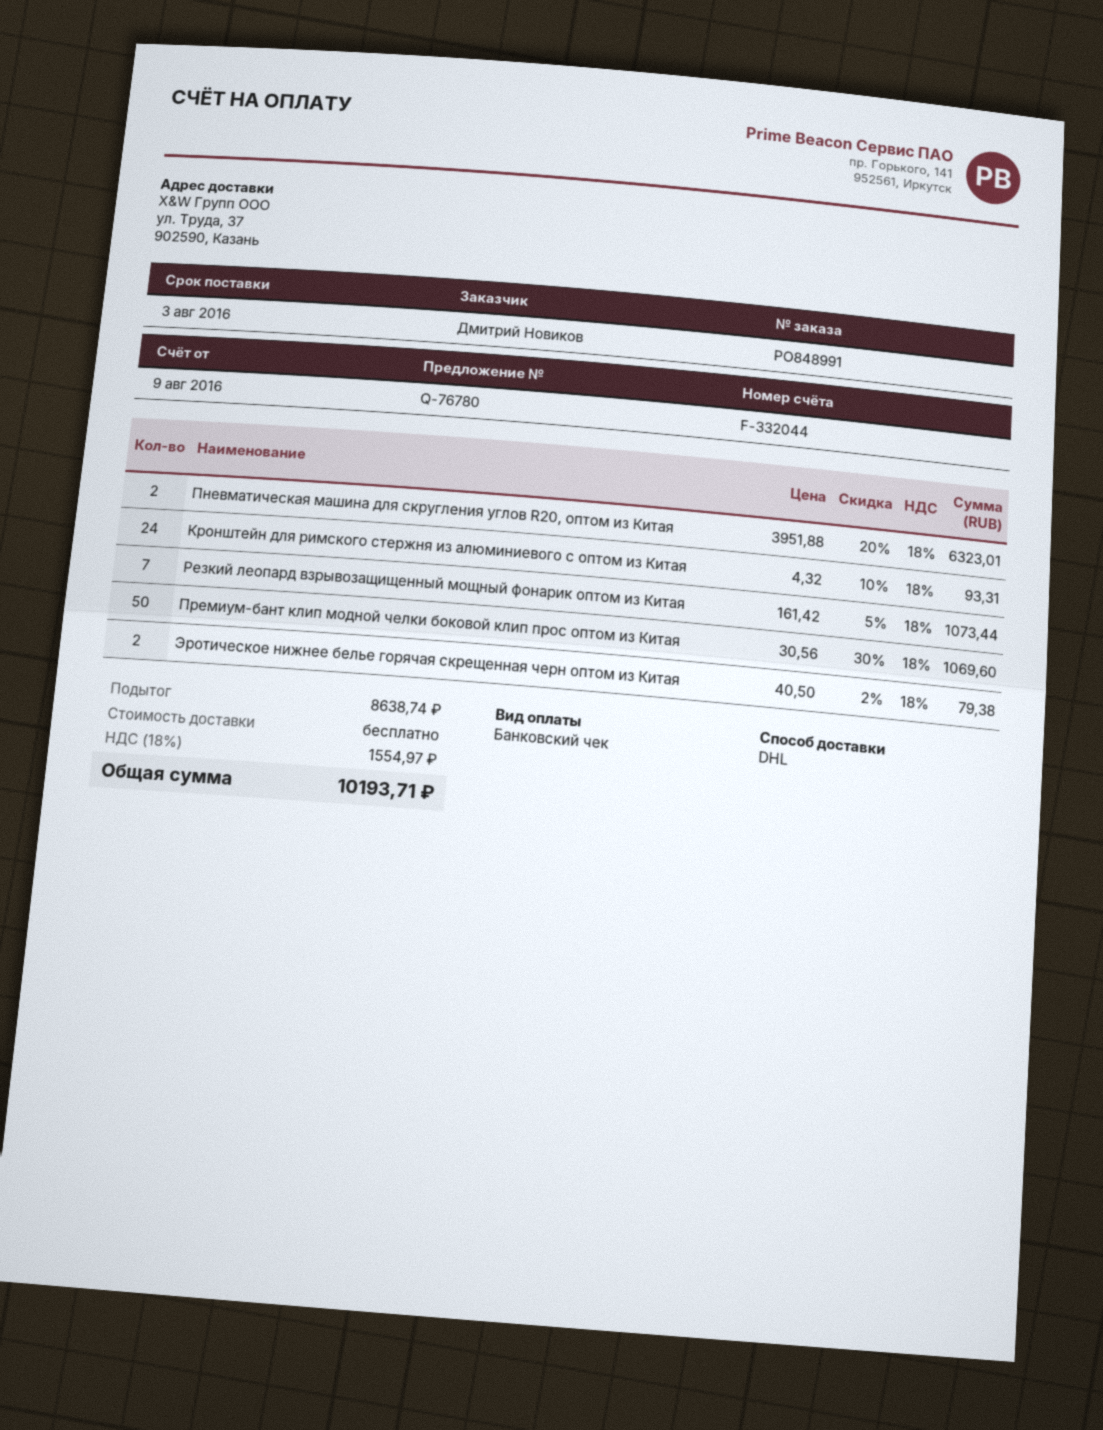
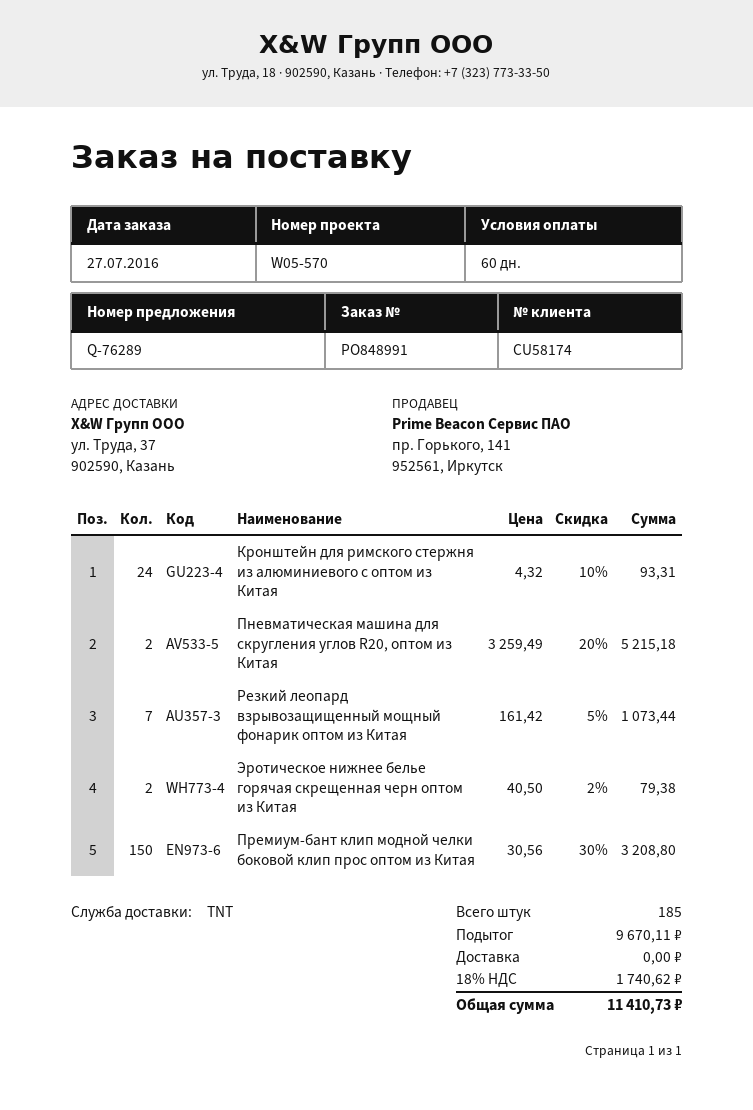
quote number: Q-76780 -> Q-76289
shipping method: DHL -> TNT
Пневматическая машина для скругления углов R20, оптом из Китая: 2 x 3951.88 - 20% = 6323.01 -> 2 x 3259.49 - 20% = 5215.18
Премиум-бант клип модной челки боковой клип прос оптом из Китая: 50 x 30.56 - 30% = 1069.60 -> 150 x 30.56 - 30% = 3208.80
subtotal: 8638.74 -> 9670.11
tax: 18% = 1554.97 -> 18% = 1740.62
total: 10193.71 -> 11410.73

